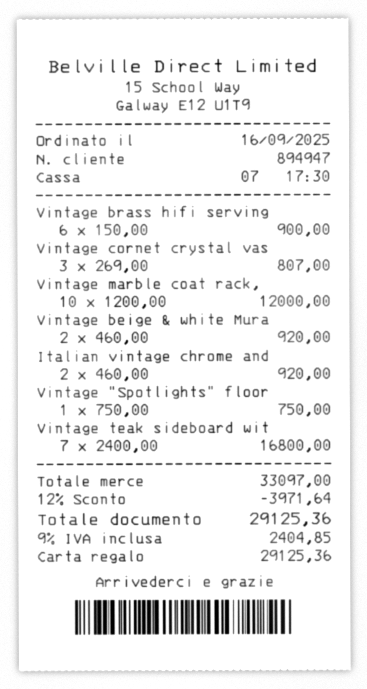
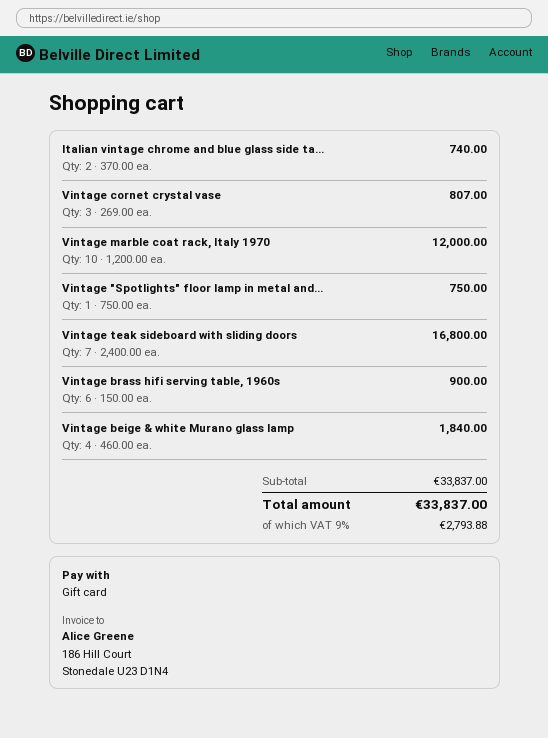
Vintage beige & white Mura: 2 x 460.00 = 920.00 -> 4 x 460.00 = 1840.00
Italian vintage chrome and: 2 x 460.00 = 920.00 -> 2 x 370.00 = 740.00
subtotal: 33097.00 -> 33837.00
discount: 12% = 3971.64 -> none
tax: 9% = 2404.85 -> 9% = 2793.88
total: 29125.36 -> 33837.00

